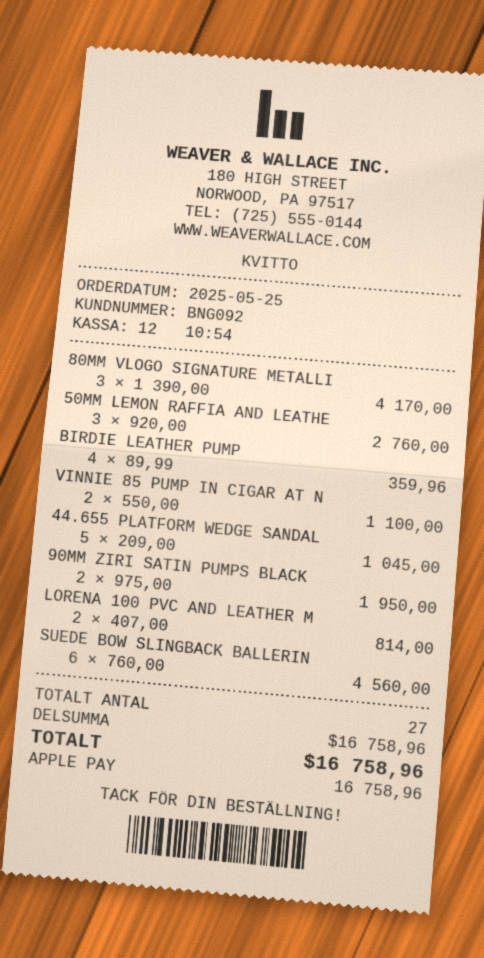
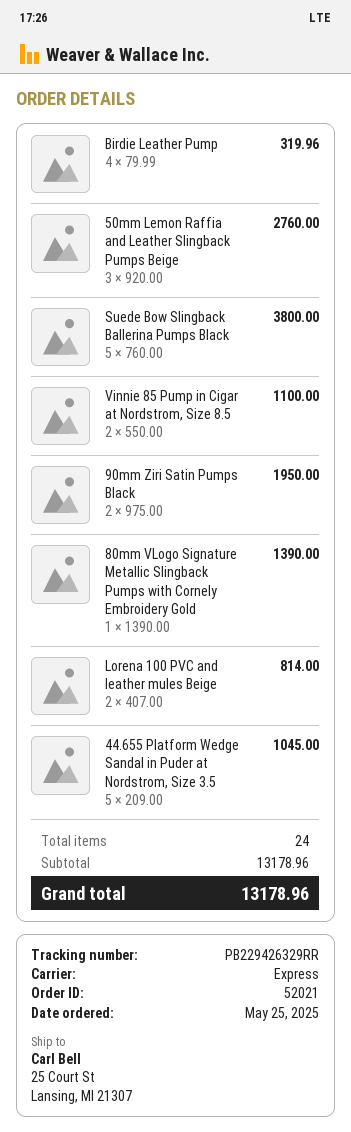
80MM VLOGO SIGNATURE METALLI: 3 x 1390.00 = 4170.00 -> 1 x 1390.00 = 1390.00
BIRDIE LEATHER PUMP: 4 x 89.99 = 359.96 -> 4 x 79.99 = 319.96
SUEDE BOW SLINGBACK BALLERIN: 6 x 760.00 = 4560.00 -> 5 x 760.00 = 3800.00
total quantity: 27 -> 24
subtotal: 16758.96 -> 13178.96
total: 16758.96 -> 13178.96

